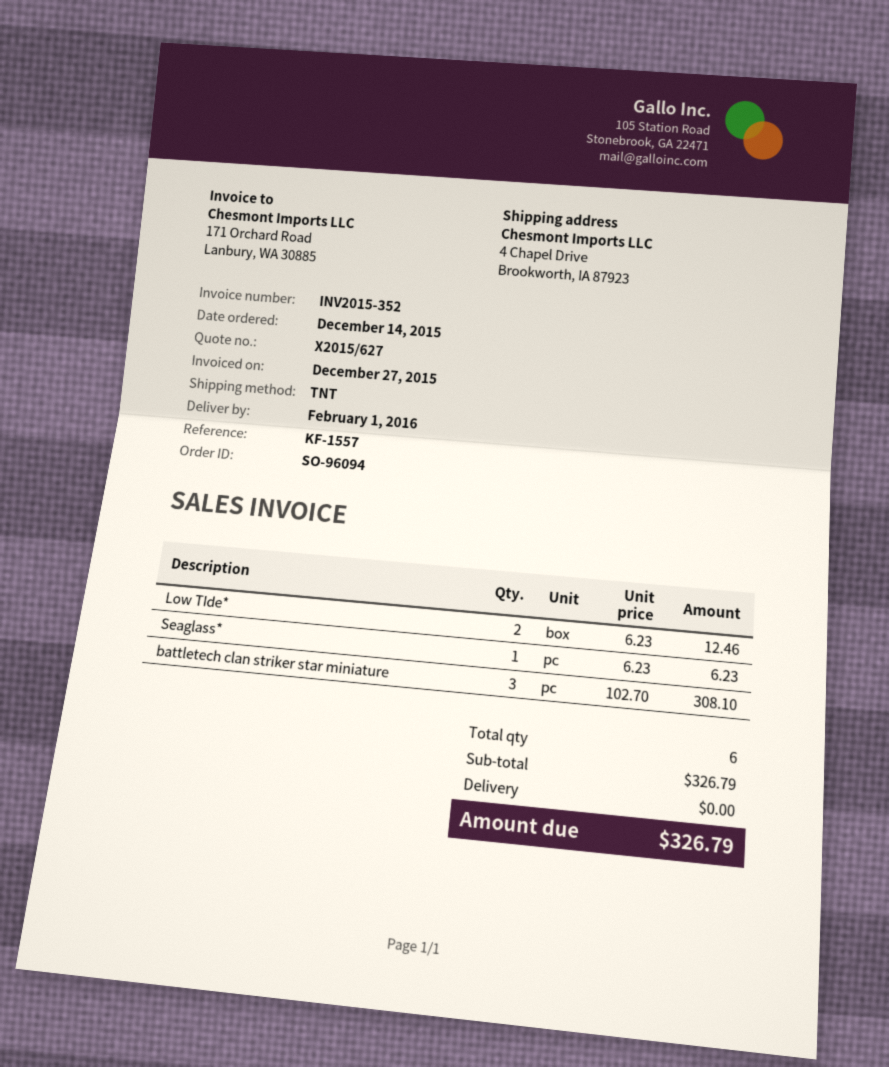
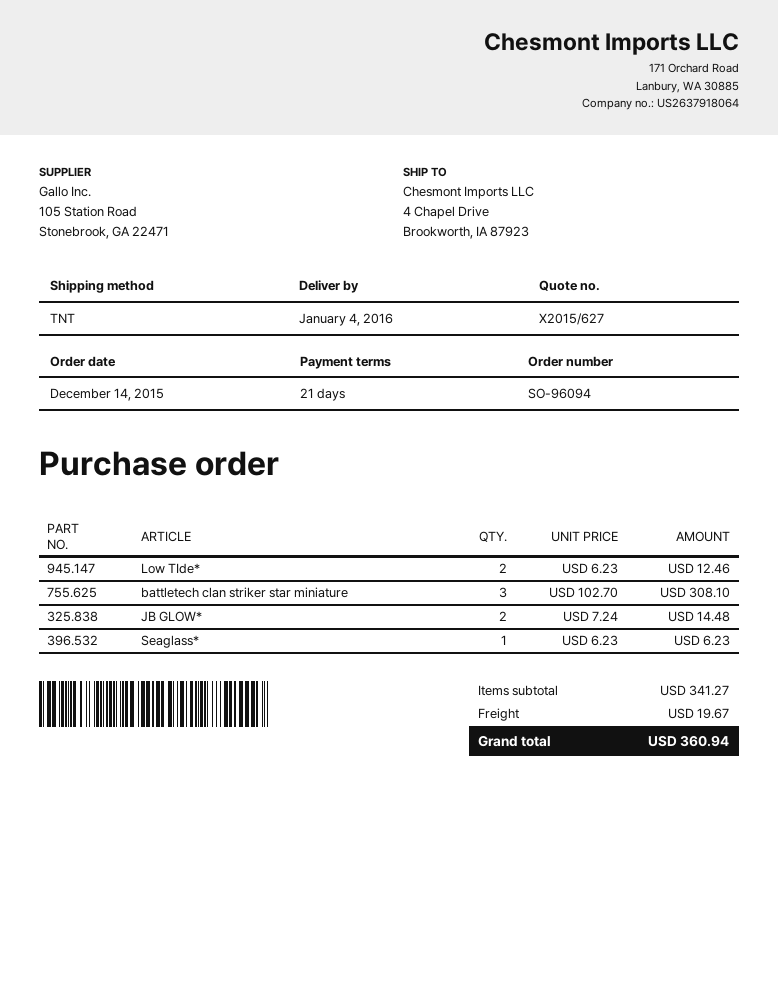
delivery date: 2016-02-01 -> 2016-01-04
JB GLOW*: none -> 2 x 7.24 = 14.48
subtotal: 326.79 -> 341.27
shipping: 0.00 -> 19.67
total: 326.79 -> 360.94

